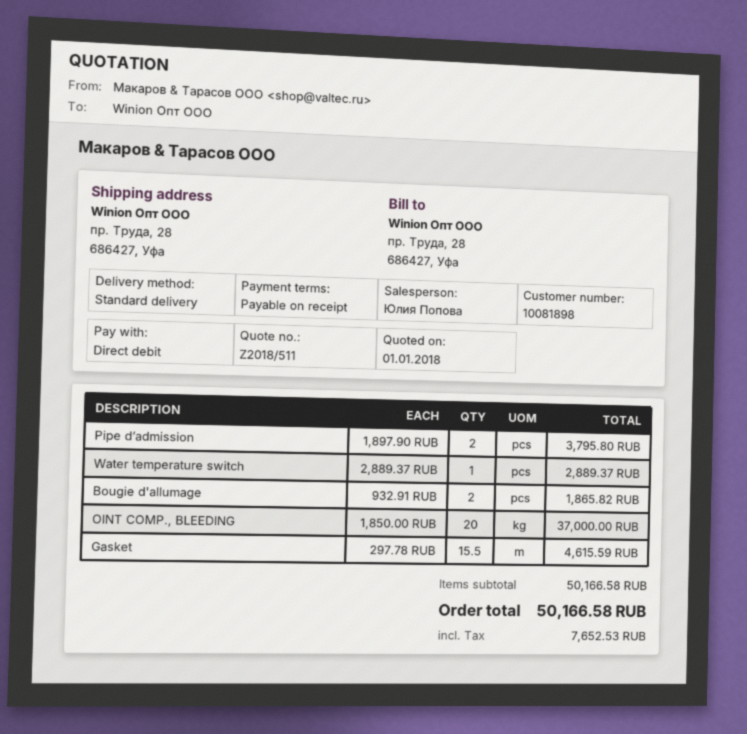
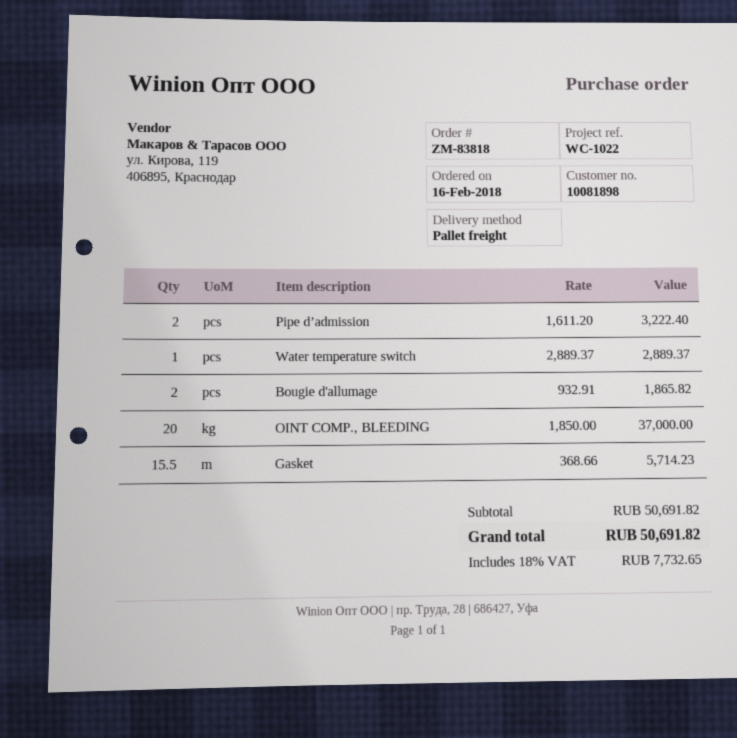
shipping method: standard -> pallet freight
Pipe d’admission: 2 x 1897.90 = 3795.80 -> 2 x 1611.20 = 3222.40
Gasket: 15.5 x 297.78 = 4615.59 -> 15.5 x 368.66 = 5714.23
subtotal: 50166.58 -> 50691.82
tax: 7652.53 -> 7732.65
total: 50166.58 -> 50691.82

